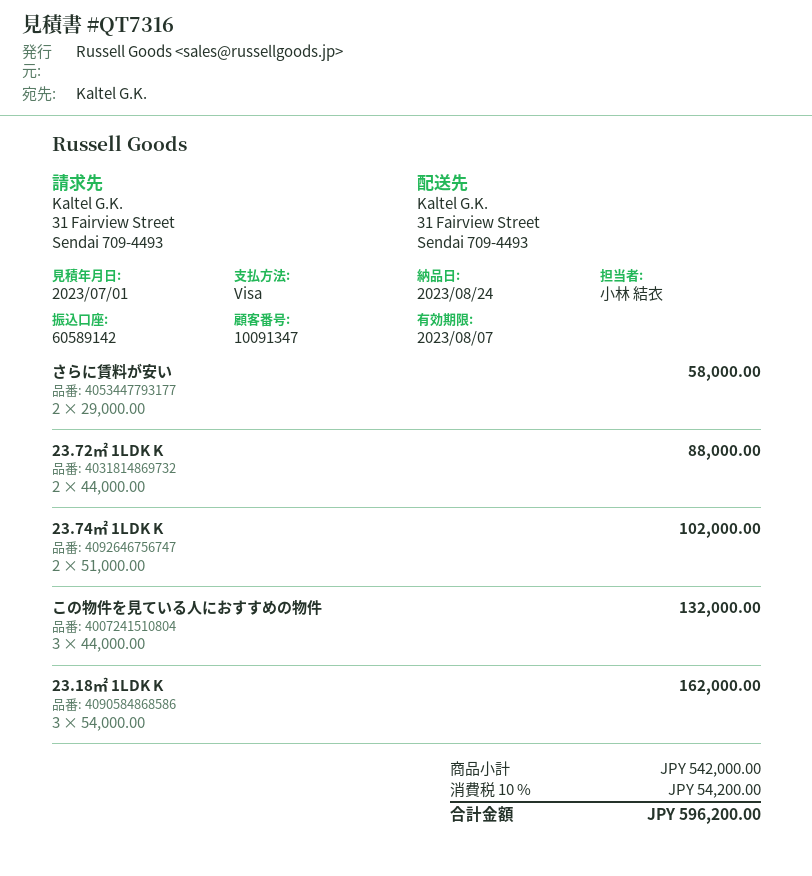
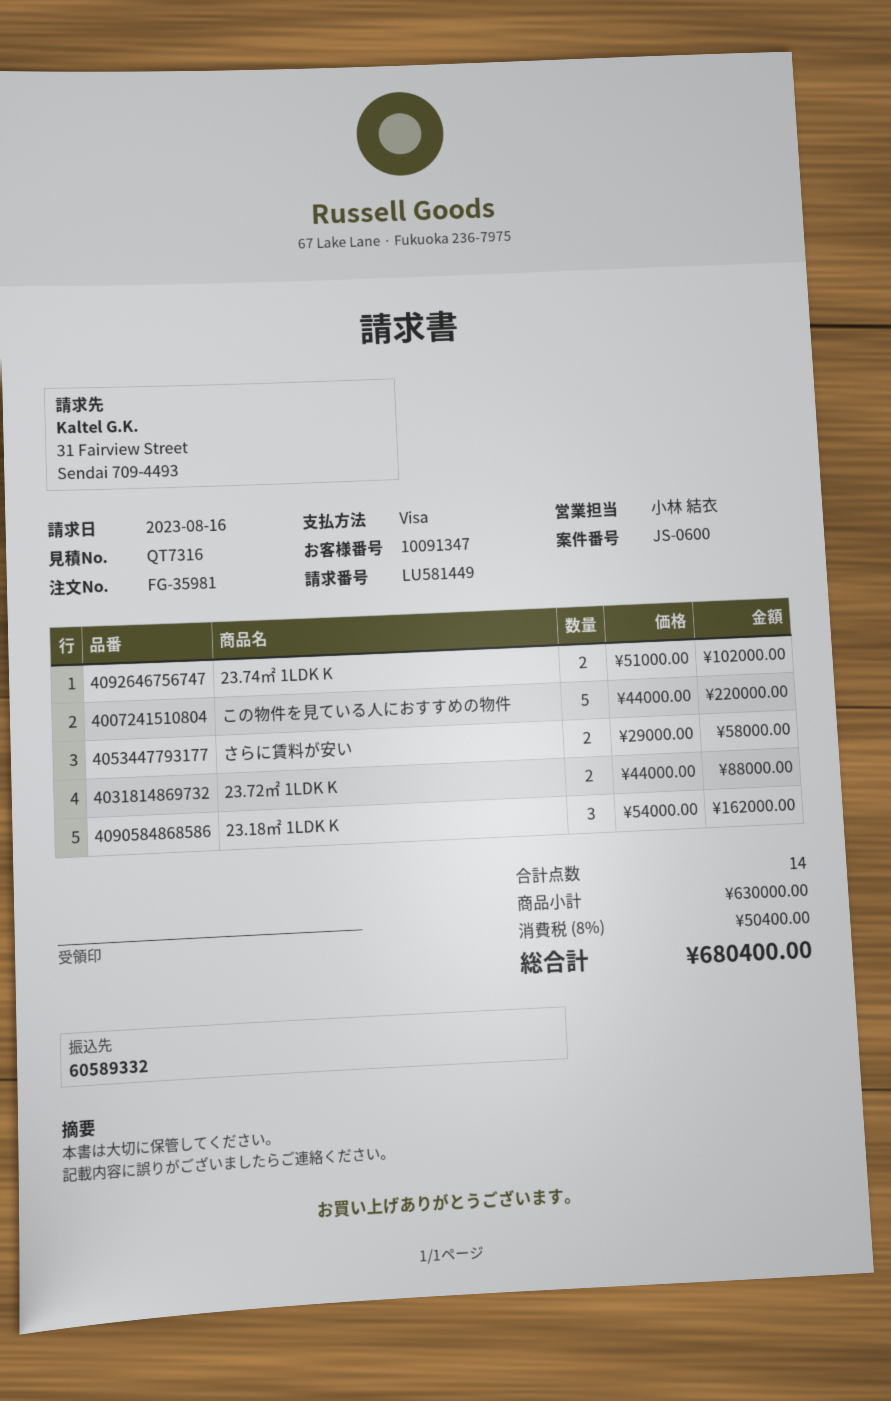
bank account: 60589142 -> 60589332
この物件を見ている人におすすめの物件: 3 x 44000.00 = 132000.00 -> 5 x 44000.00 = 220000.00
subtotal: 542000.00 -> 630000.00
tax: 10% = 54200.00 -> 8% = 50400.00
total: 596200.00 -> 680400.00

